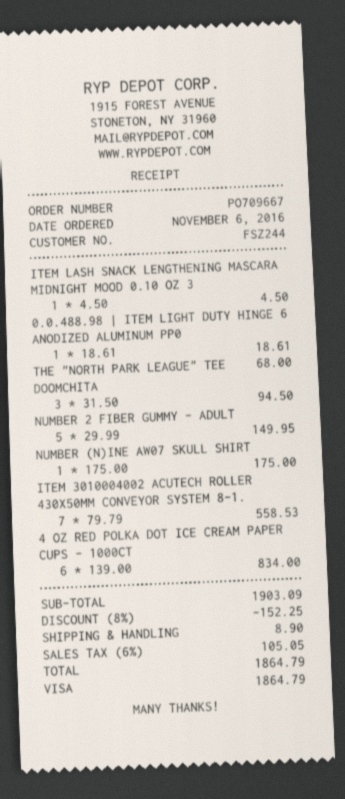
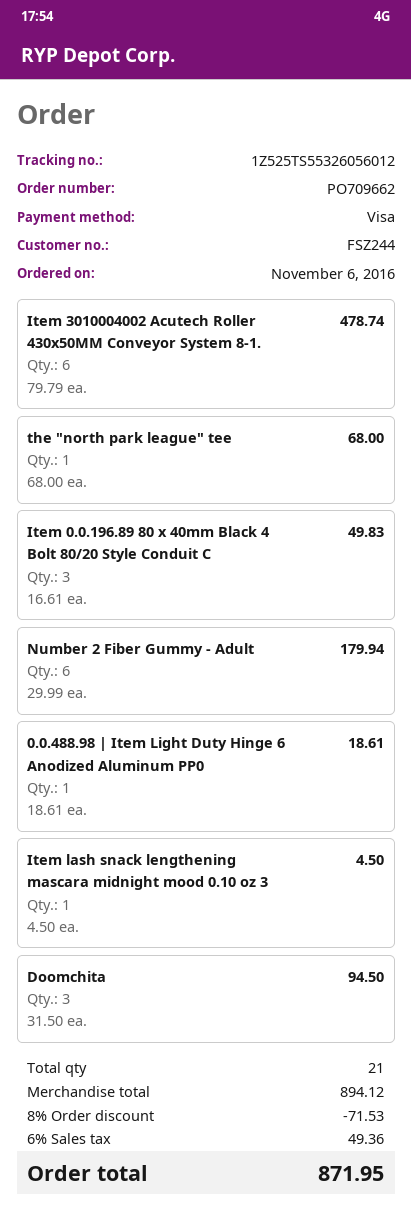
order number: PO709667 -> PO709662
NUMBER 2 FIBER GUMMY - ADULT: 5 x 29.99 = 149.95 -> 6 x 29.99 = 179.94
NUMBER (N)INE AW07 SKULL SHIRT: 1 x 175.00 = 175.00 -> none
ITEM 3010004002 ACUTECH ROLLER 430X50MM CONVEYOR SYSTEM 8-1.: 7 x 79.79 = 558.53 -> 6 x 79.79 = 478.74
4 OZ RED POLKA DOT ICE CREAM PAPER CUPS - 1000CT: 6 x 139.00 = 834.00 -> none
Item 0.0.196.89 80 x 40mm Black 4 Bolt 80/20 Style Conduit C: none -> 3 x 16.61 = 49.83
subtotal: 1903.09 -> 894.12
discount: 8% = 152.25 -> 8% = 71.53
shipping: 8.90 -> none
tax: 6% = 105.05 -> 6% = 49.36
total: 1864.79 -> 871.95

